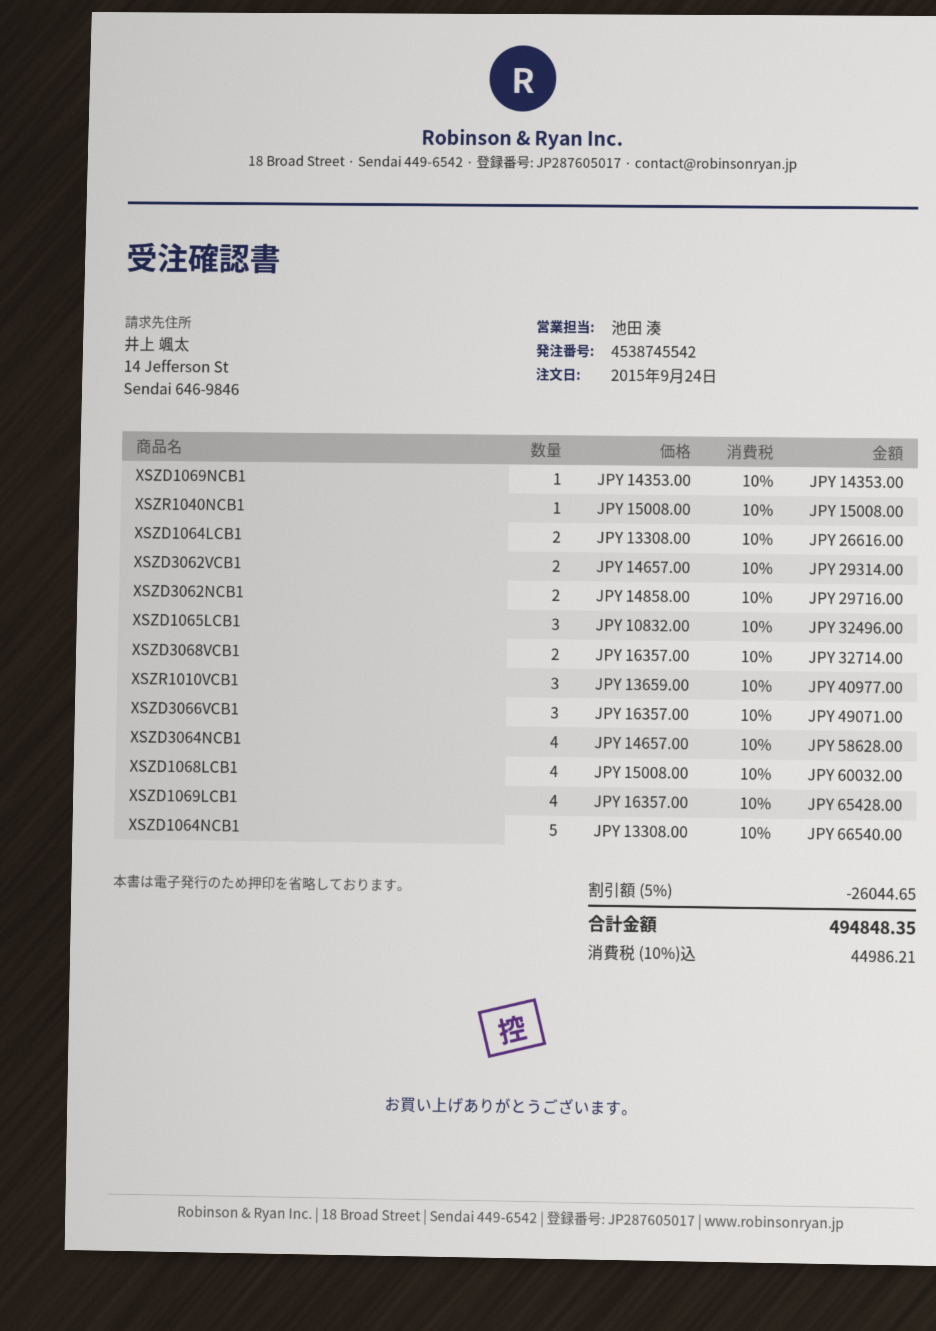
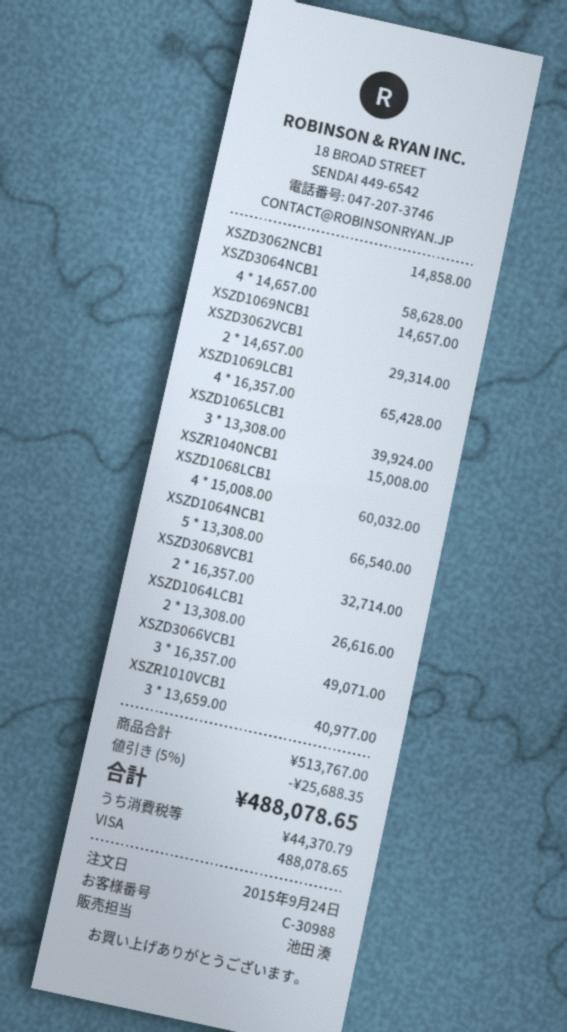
XSZD1069NCB1: 1 x 14353.00 = 14353.00 -> 1 x 14657.00 = 14657.00
XSZD3062NCB1: 2 x 14858.00 = 29716.00 -> 1 x 14858.00 = 14858.00
XSZD1065LCB1: 3 x 10832.00 = 32496.00 -> 3 x 13308.00 = 39924.00
discount: 5% = 26044.65 -> 5% = 25688.35
tax: 44986.21 -> 44370.79
total: 494848.35 -> 488078.65

